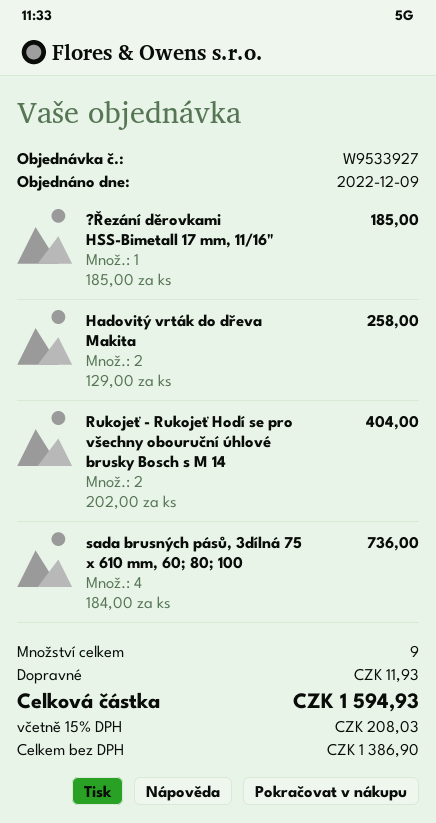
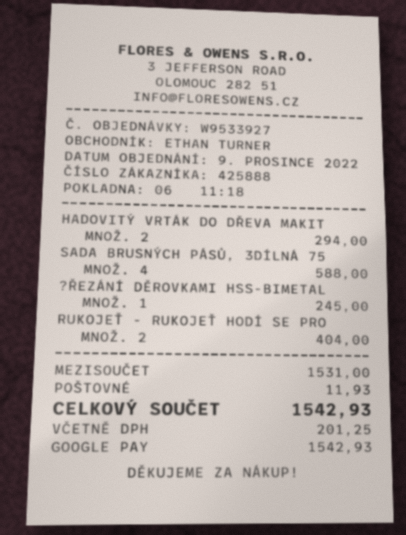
?Řezání děrovkami HSS-Bimetall 17 mm, 11/16": 1 for 185.00 -> 1 for 245.00
Hadovitý vrták do dřeva Makita: 2 for 258.00 -> 2 for 294.00
sada brusných pásů, 3dílná 75 x 610 mm, 60; 80; 100: 4 for 736.00 -> 4 for 588.00
tax: 208.03 -> 201.25
total: 1594.93 -> 1542.93

